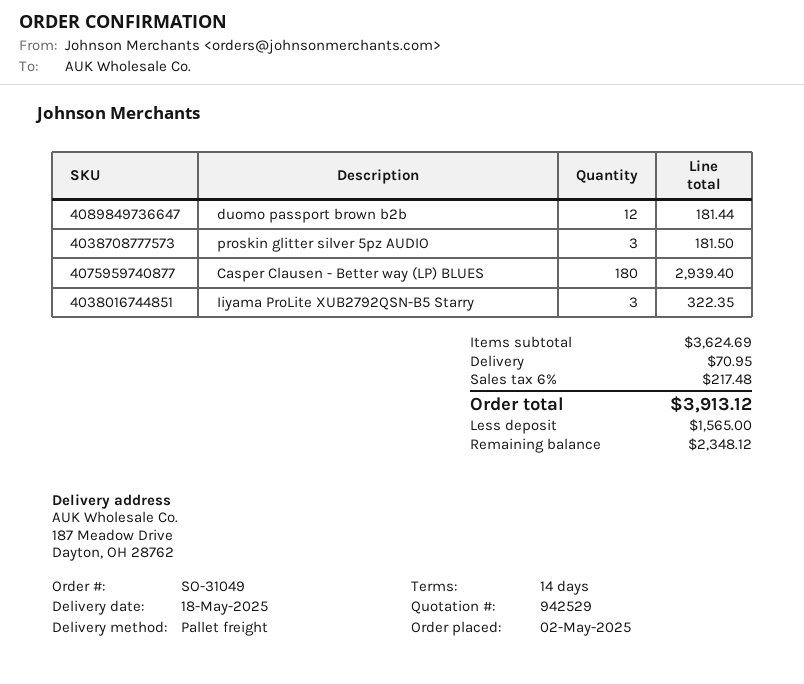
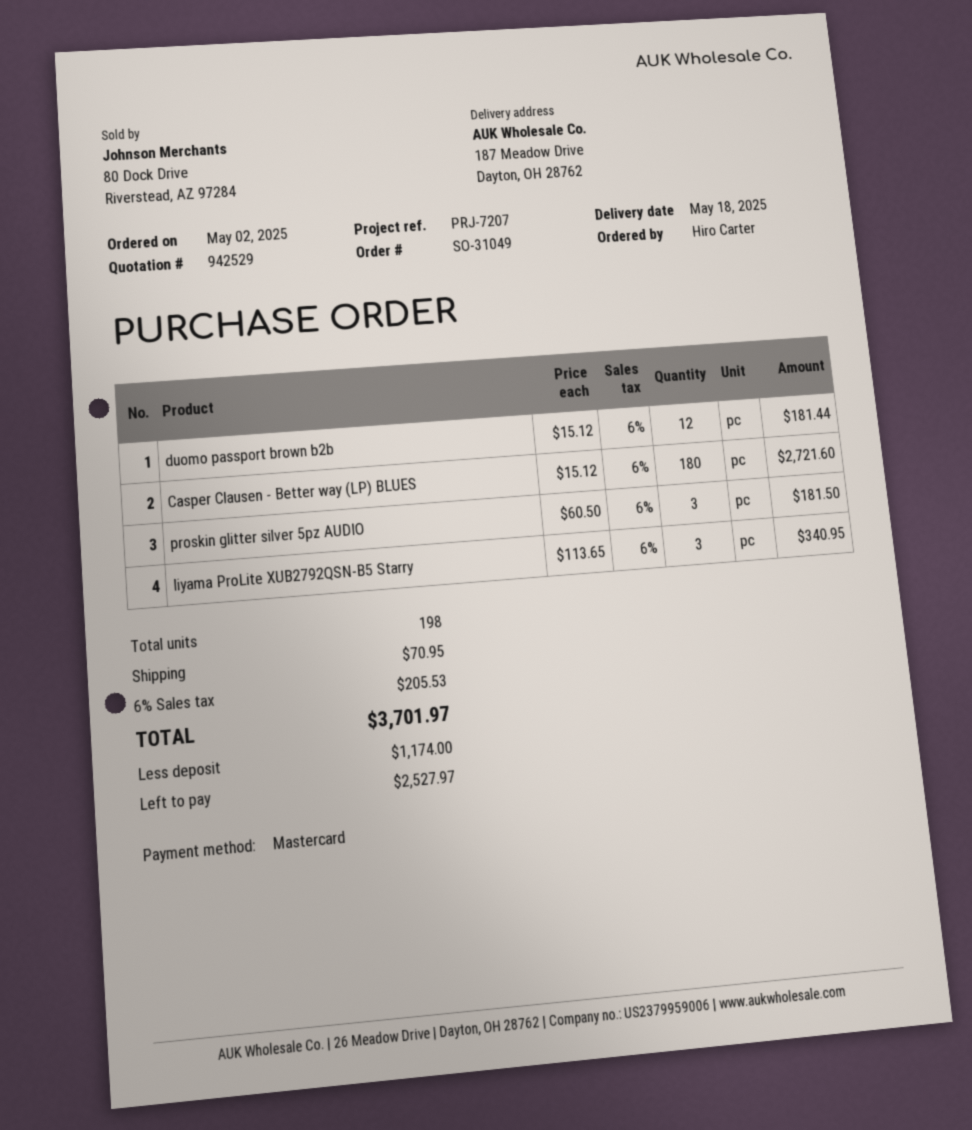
Casper Clausen - Better way (LP) BLUES: 180 for 2939.40 -> 180 for 2721.60
Iiyama ProLite XUB2792QSN-B5 Starry: 3 for 322.35 -> 3 for 340.95
tax: 6% = 217.48 -> 6% = 205.53
total: 3913.12 -> 3701.97
deposit: 1565.00 -> 1174.00
balance: 2348.12 -> 2527.97

